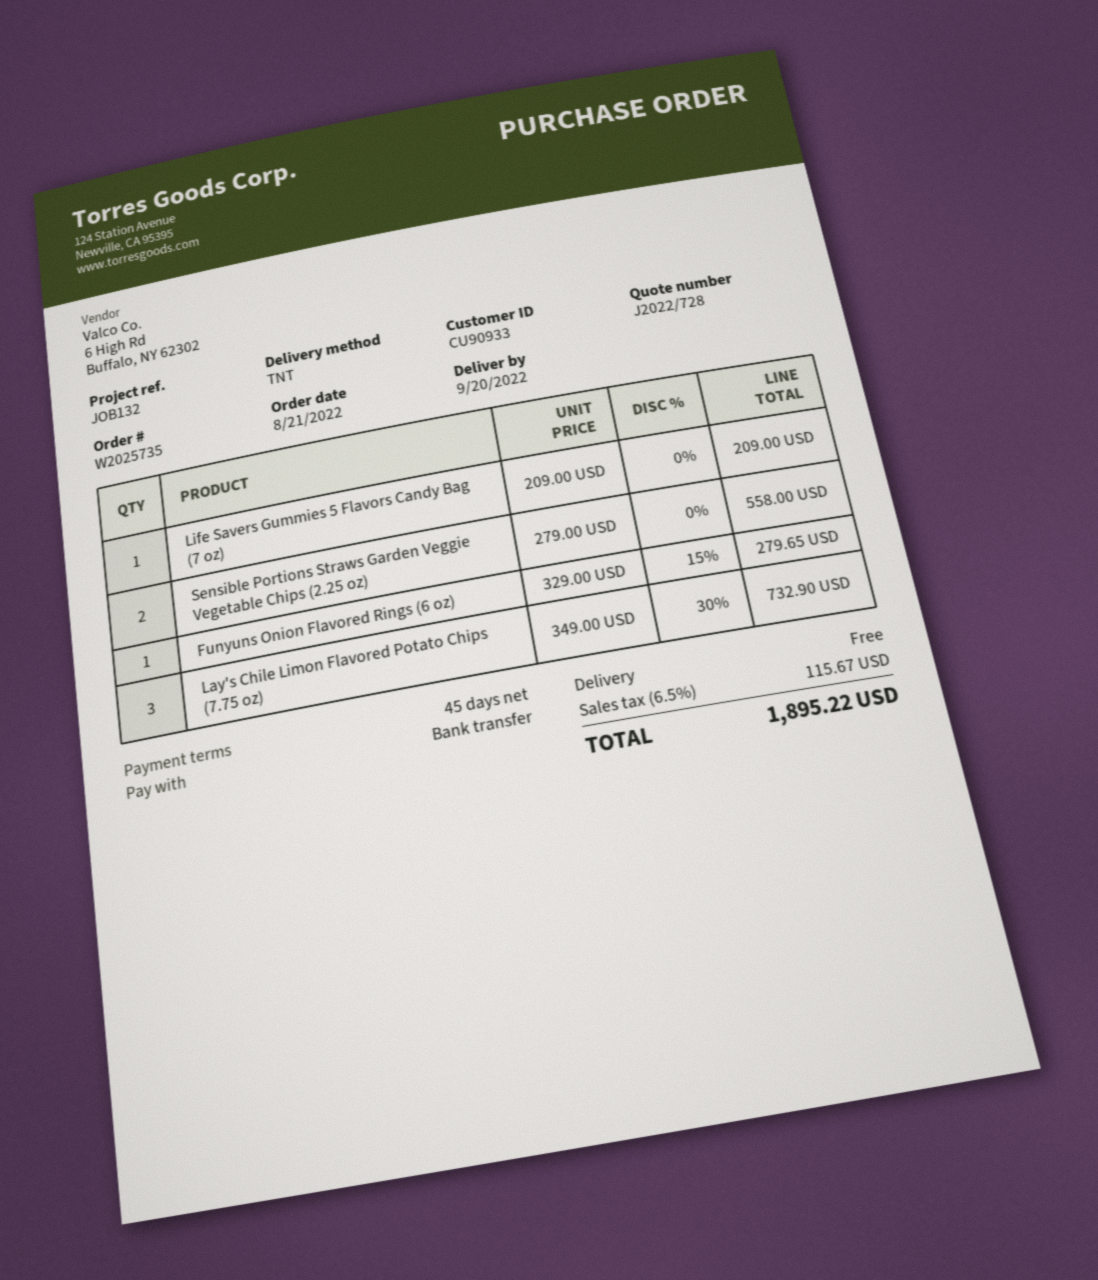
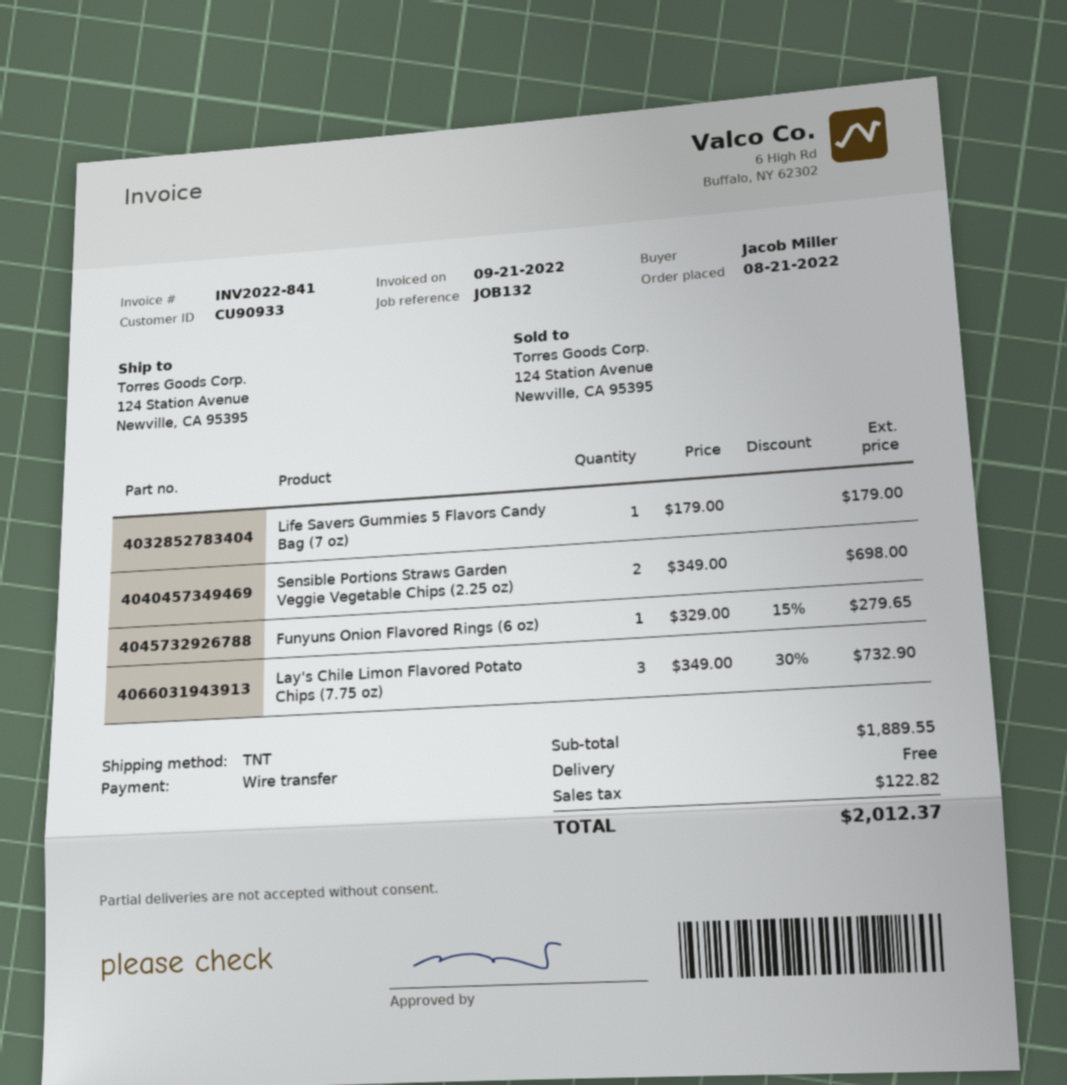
Life Savers Gummies 5 Flavors Candy Bag (7 oz): 1 x 209.00 = 209.00 -> 1 x 179.00 = 179.00
Sensible Portions Straws Garden Veggie Vegetable Chips (2.25 oz): 2 x 279.00 = 558.00 -> 2 x 349.00 = 698.00
tax: 115.67 -> 122.82
total: 1895.22 -> 2012.37

